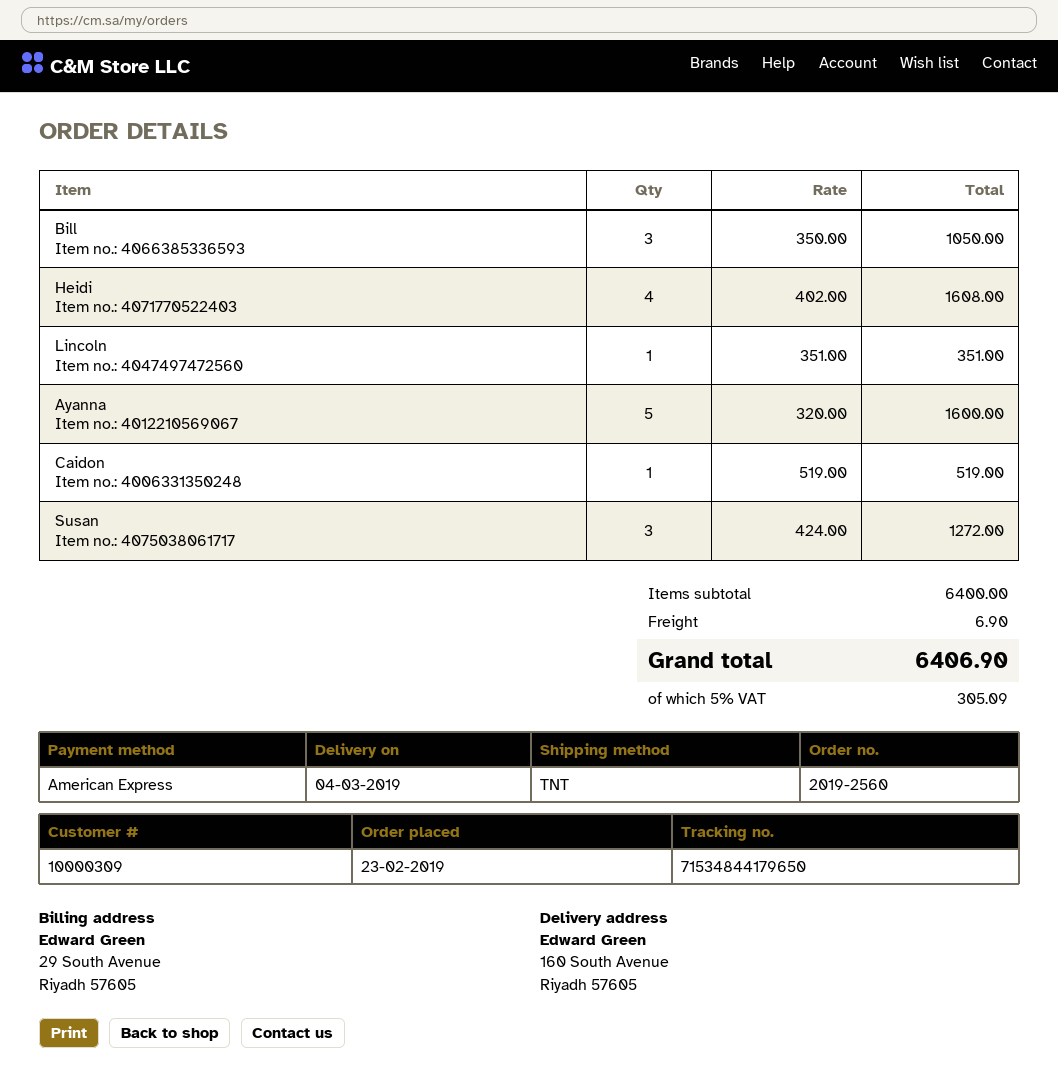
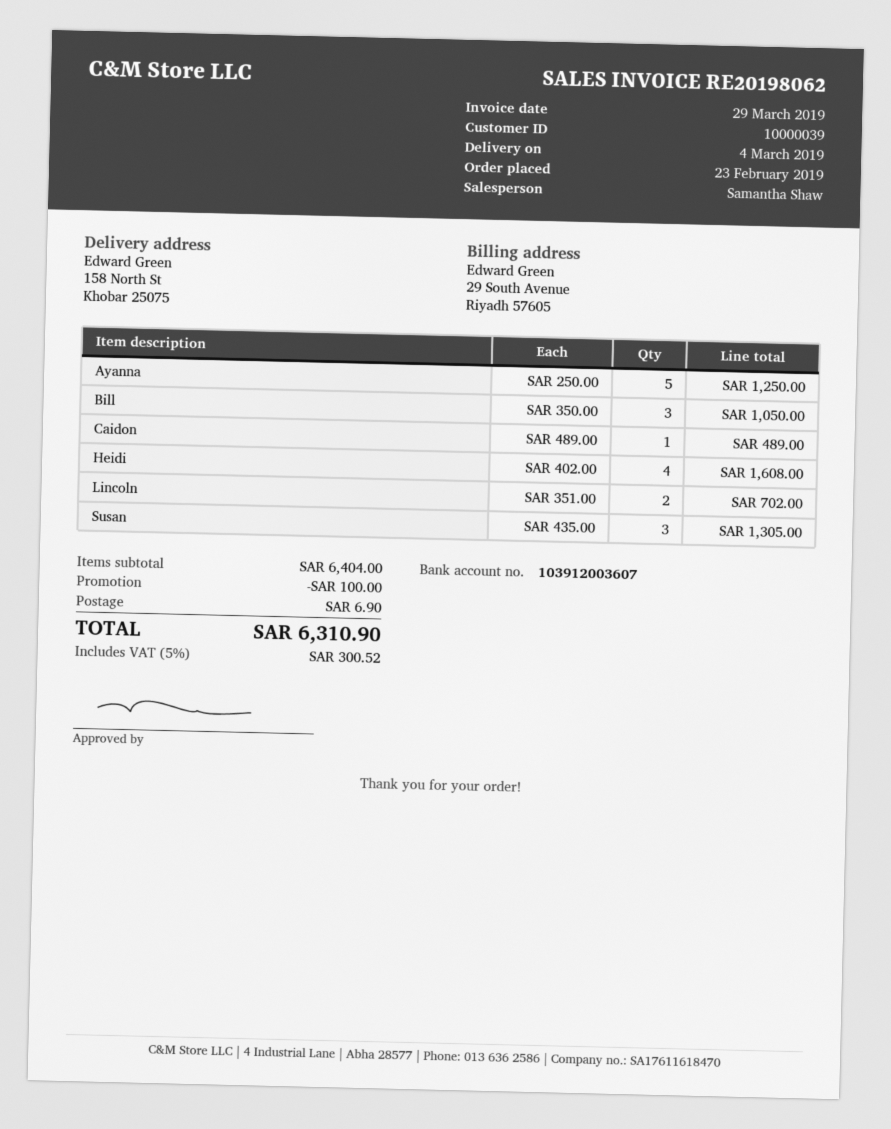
customer number: 10000309 -> 10000039
ship to: 160 South Avenue, Riyadh 57605 -> 158 North St, Khobar 25075
Lincoln: 1 x 351.00 = 351.00 -> 2 x 351.00 = 702.00
Ayanna: 5 x 320.00 = 1600.00 -> 5 x 250.00 = 1250.00
Caidon: 1 x 519.00 = 519.00 -> 1 x 489.00 = 489.00
Susan: 3 x 424.00 = 1272.00 -> 3 x 435.00 = 1305.00
subtotal: 6400.00 -> 6404.00
discount: none -> 100.00
tax: 5% = 305.09 -> 5% = 300.52
total: 6406.90 -> 6310.90

